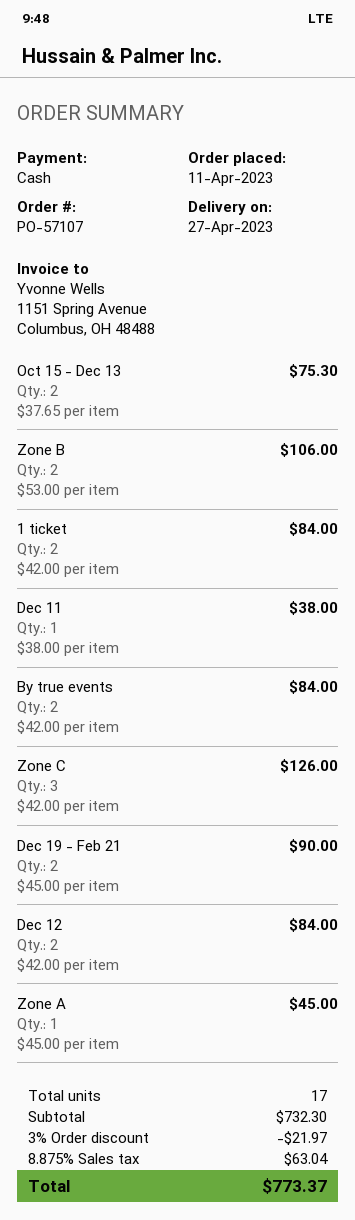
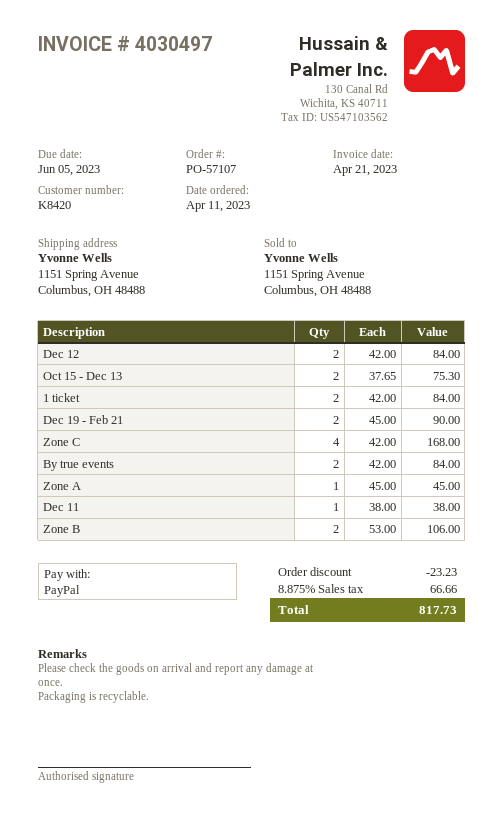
payment method: cash -> PayPal
Zone C: 3 x 42.00 = 126.00 -> 4 x 42.00 = 168.00
discount: 21.97 -> 23.23
tax: 8.875% = 63.04 -> 8.875% = 66.66
total: 773.37 -> 817.73

